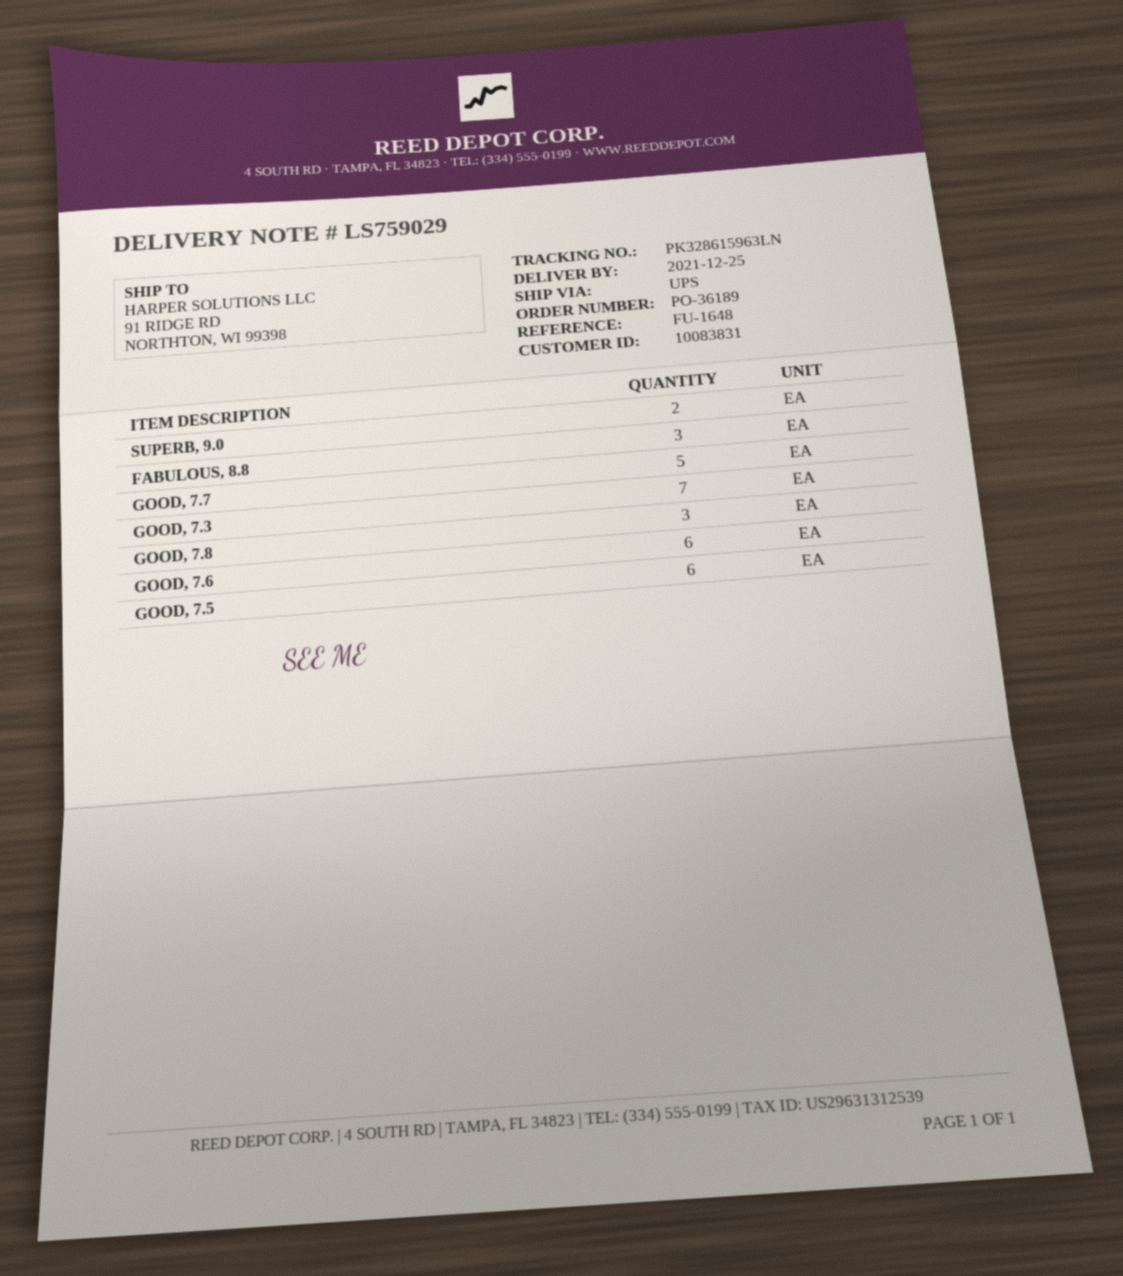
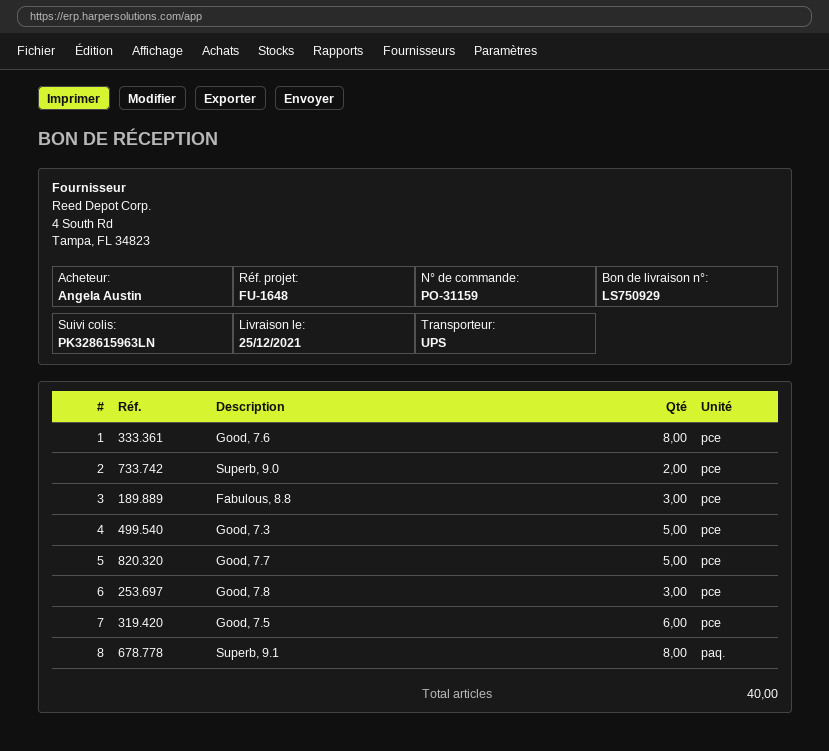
order number: PO-36189 -> PO-31159
delivery note number: LS759029 -> LS750929
GOOD, 7.3: 7 -> 5
GOOD, 7.6: 6 -> 8
Superb, 9.1: none -> 8

